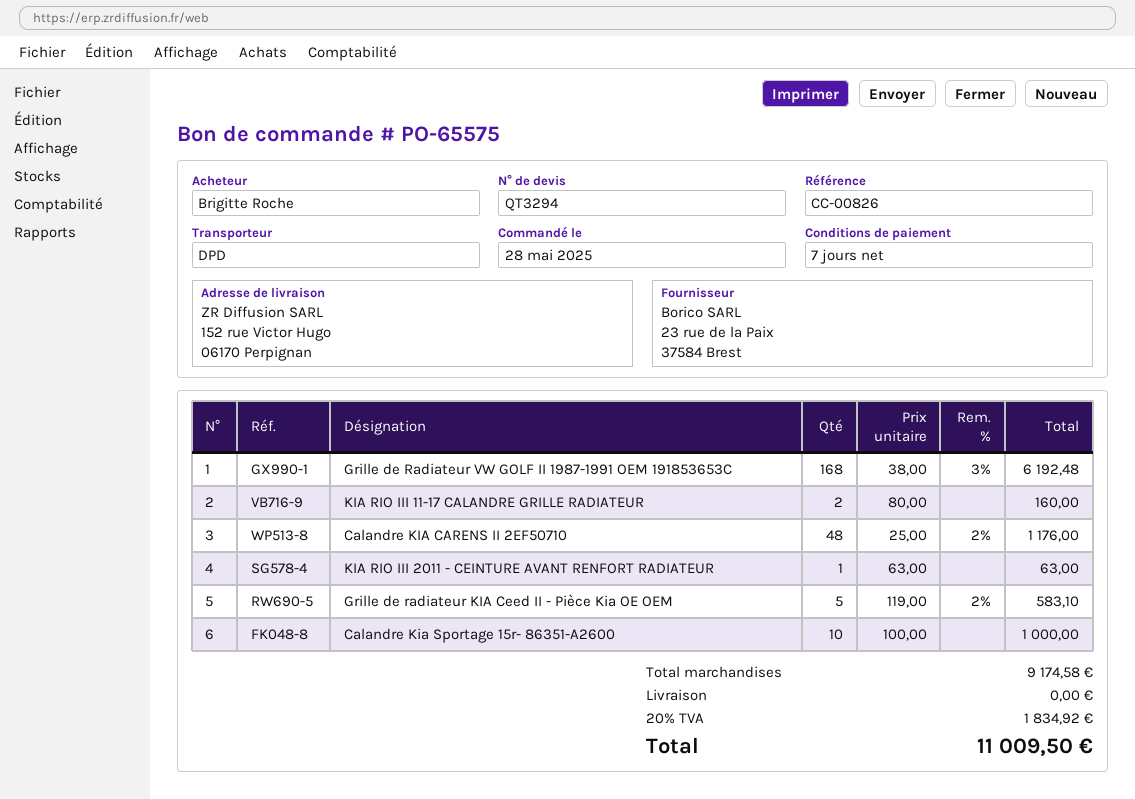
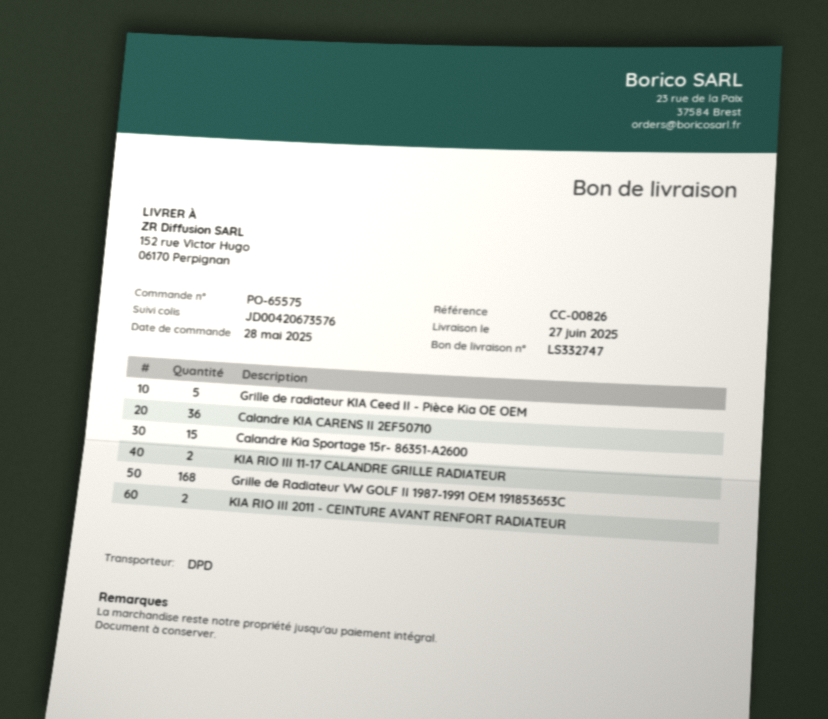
Calandre KIA CARENS II 2EF50710: 48 -> 36
KIA RIO III 2011 - CEINTURE AVANT RENFORT RADIATEUR: 1 -> 2
Calandre Kia Sportage 15r- 86351-A2600: 10 -> 15

